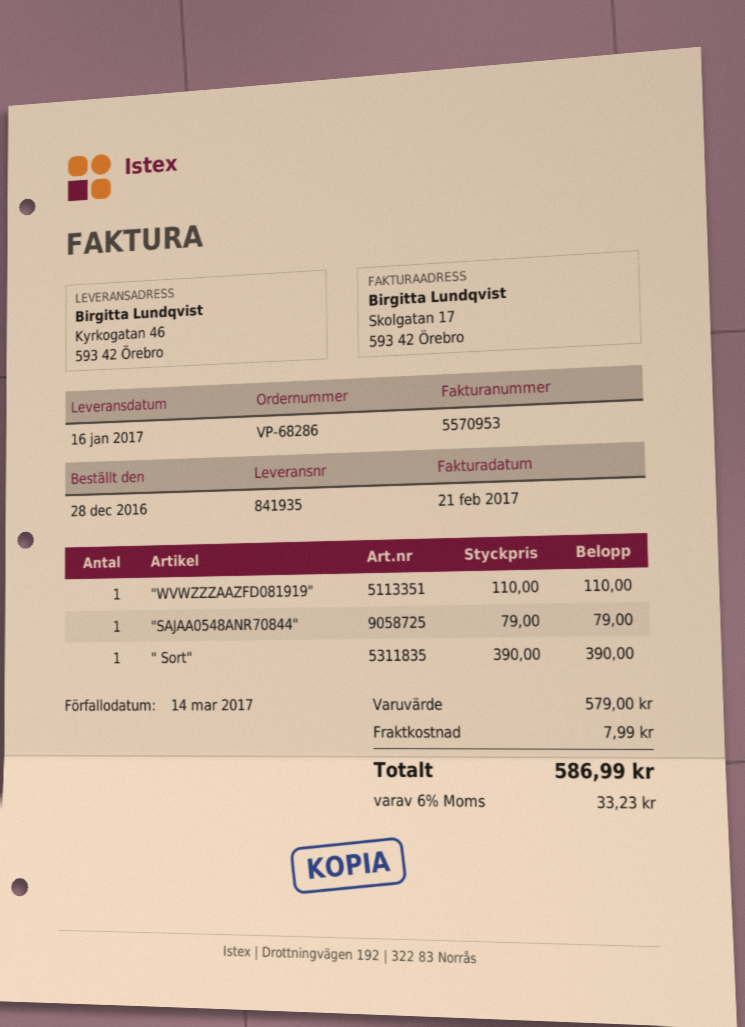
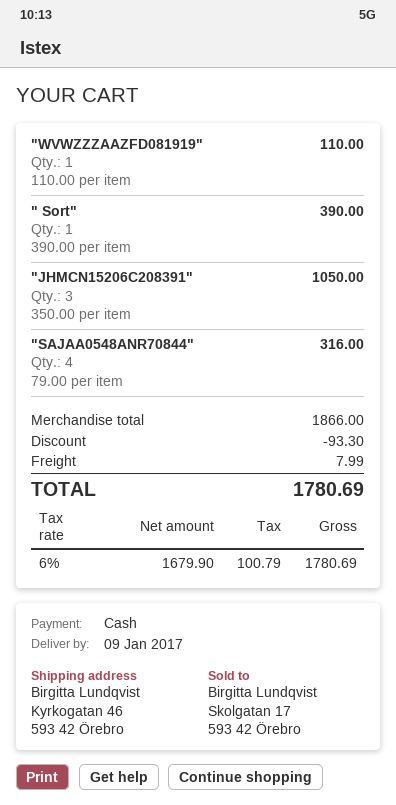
delivery date: 2017-01-16 -> 2017-01-09
"SAJAA0548ANR70844": 1 x 79.00 = 79.00 -> 4 x 79.00 = 316.00
"JHMCN15206C208391": none -> 3 x 350.00 = 1050.00
subtotal: 579.00 -> 1866.00
discount: none -> 93.30
tax: 6% = 33.23 -> 6% = 100.79
total: 586.99 -> 1780.69

